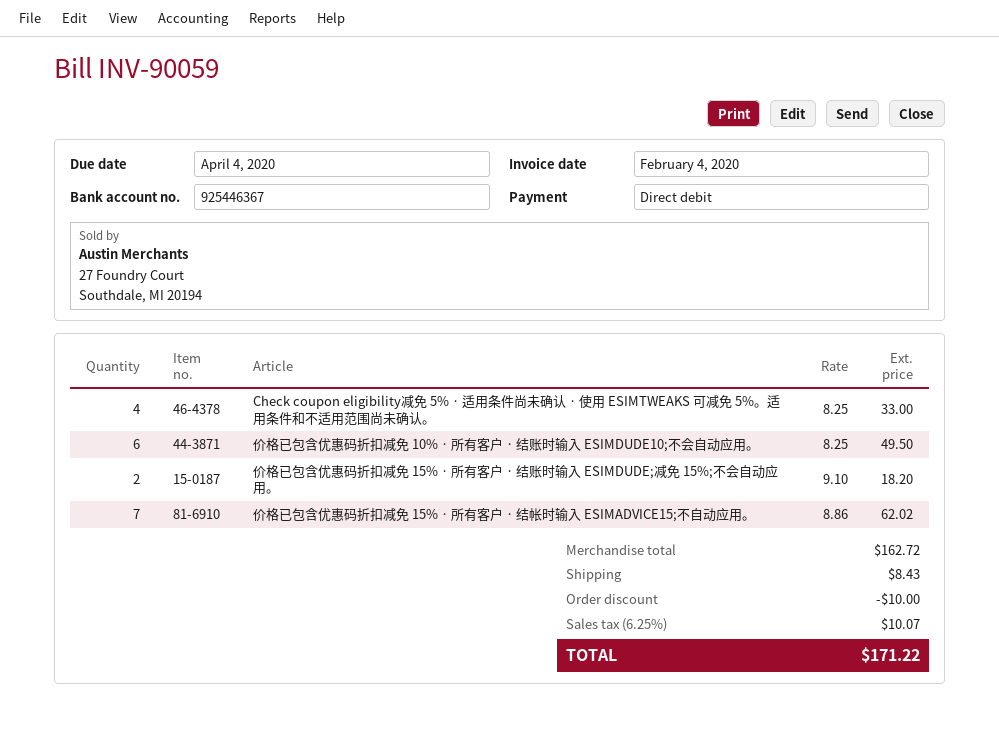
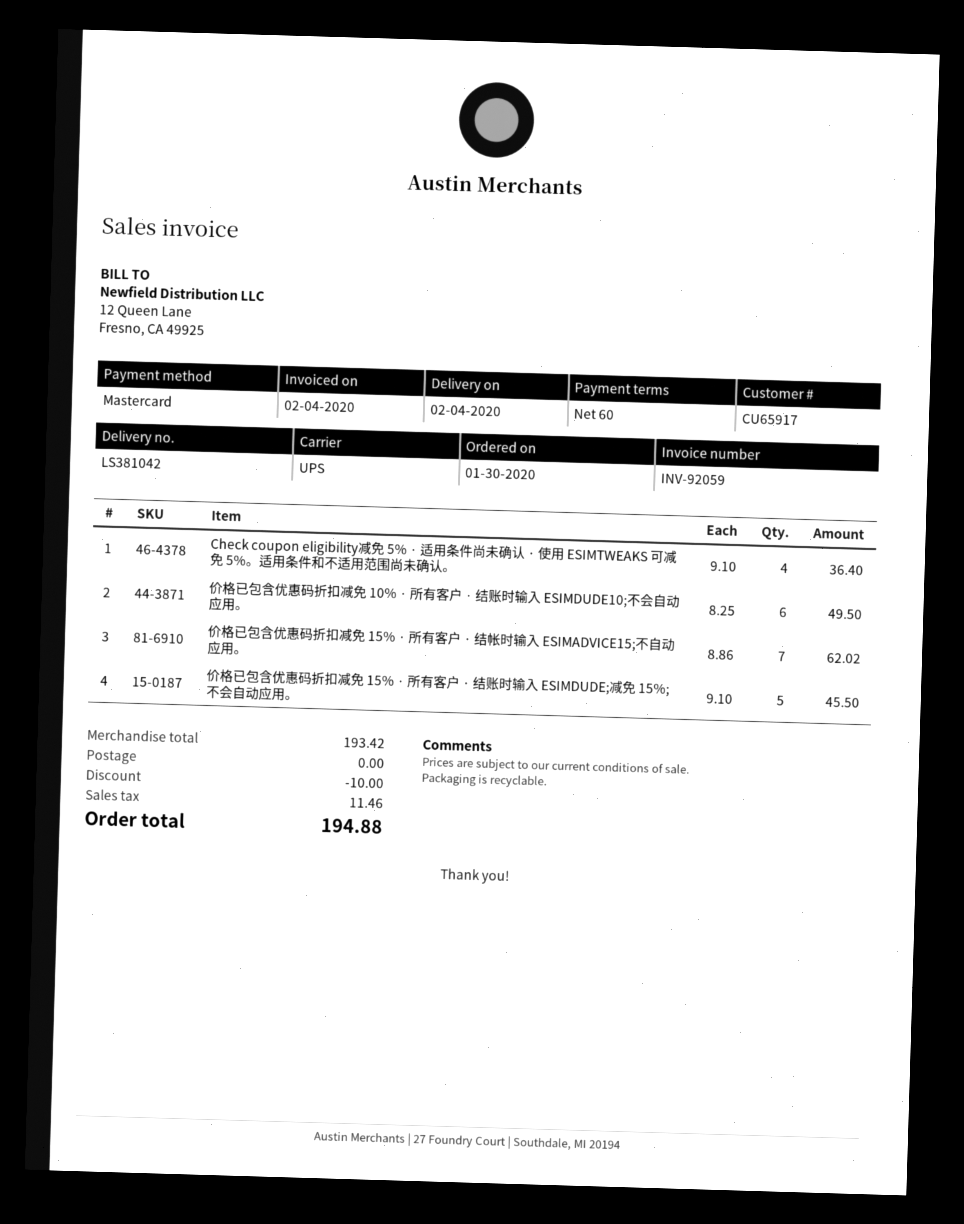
invoice number: INV-90059 -> INV-92059
payment method: direct debit -> Mastercard
Check coupon eligibility减免 5% · 适用条件尚未确认 · 使用 ESIMTWEAKS 可减免 5%。适用条件和不适用范围尚未确认。: 4 x 8.25 = 33.00 -> 4 x 9.10 = 36.40
价格已包含优惠码折扣减免 15% · 所有客户 · 结账时输入 ESIMDUDE;减免 15%;不会自动应用。: 2 x 9.10 = 18.20 -> 5 x 9.10 = 45.50
subtotal: 162.72 -> 193.42
shipping: 8.43 -> 0.00
tax: 10.07 -> 11.46
total: 171.22 -> 194.88

